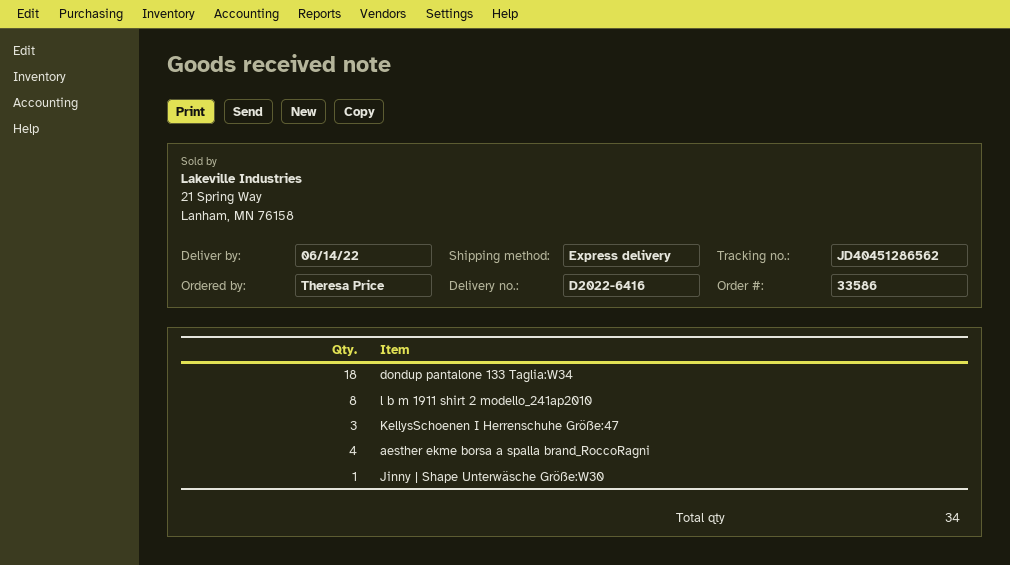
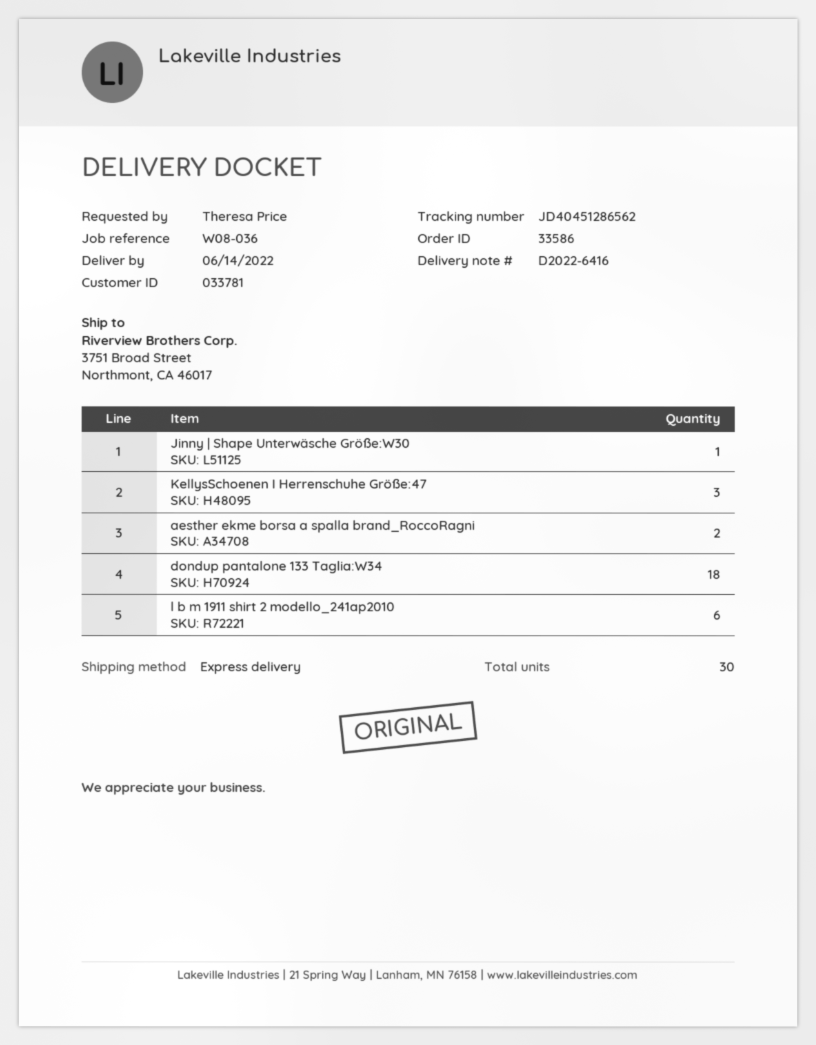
l b m 1911 shirt 2 modello_241ap2010: 8 -> 6
aesther ekme borsa a spalla brand_RoccoRagni: 4 -> 2
total quantity: 34 -> 30

